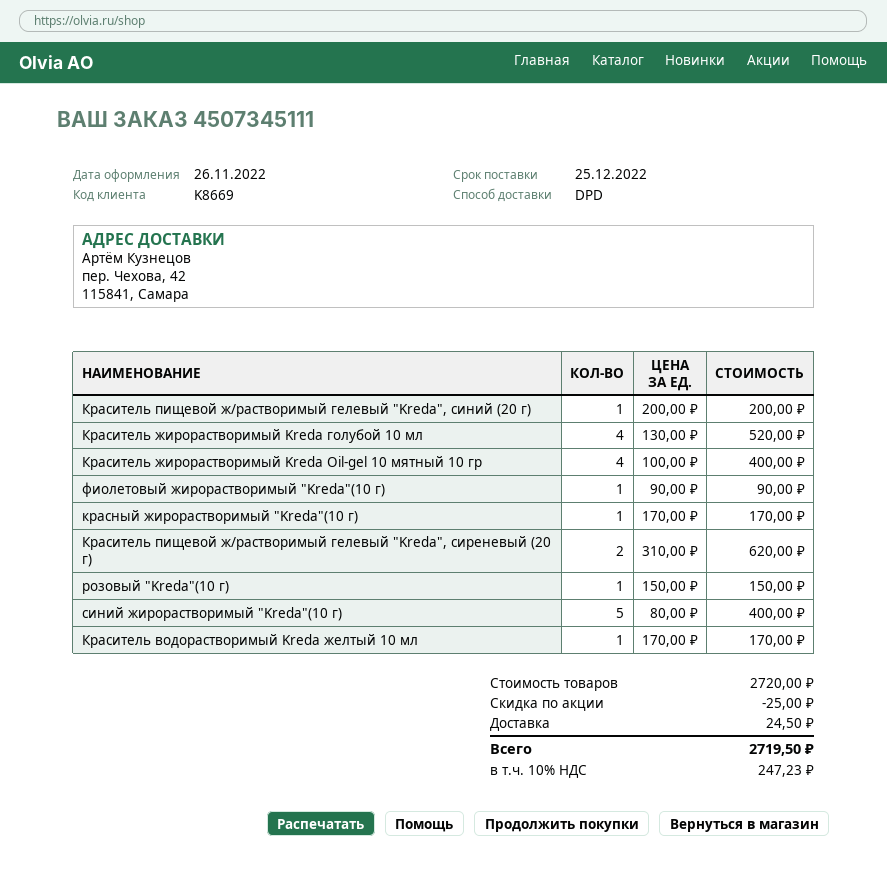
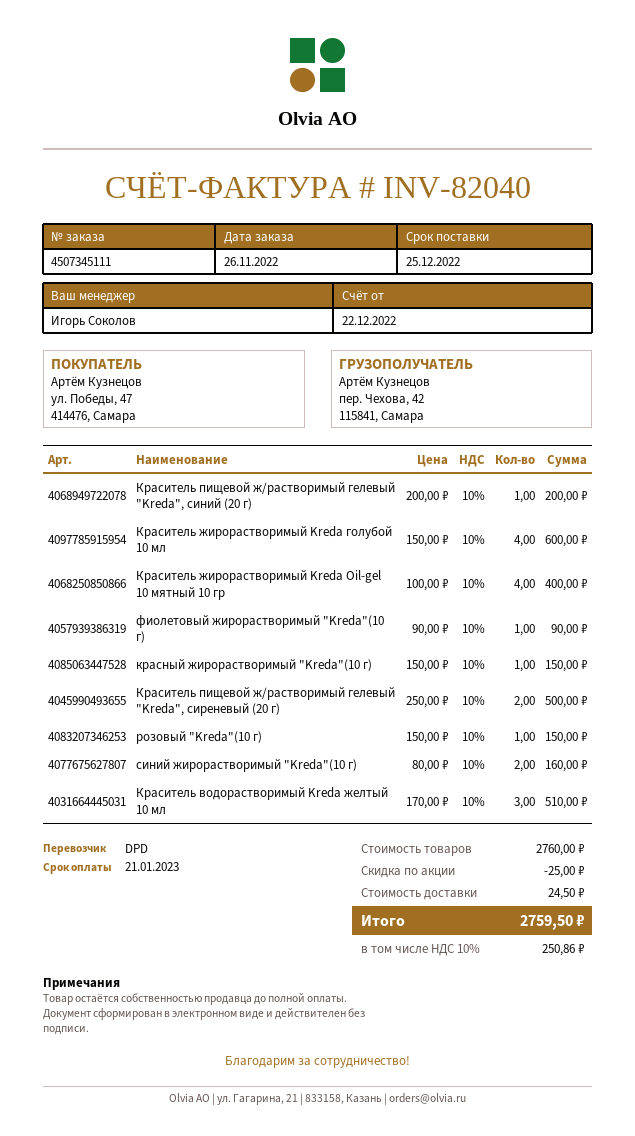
Краситель жирорастворимый Kreda голубой 10 мл: 4 x 130.00 = 520.00 -> 4 x 150.00 = 600.00
красный жирорастворимый "Kreda"(10 г): 1 x 170.00 = 170.00 -> 1 x 150.00 = 150.00
Краситель пищевой ж/растворимый гелевый "Kreda", сиреневый (20 г): 2 x 310.00 = 620.00 -> 2 x 250.00 = 500.00
синий жирорастворимый "Kreda"(10 г): 5 x 80.00 = 400.00 -> 2 x 80.00 = 160.00
Краситель водорастворимый Kreda желтый 10 мл: 1 x 170.00 = 170.00 -> 3 x 170.00 = 510.00
subtotal: 2720.00 -> 2760.00
tax: 10% = 247.23 -> 10% = 250.86
total: 2719.50 -> 2759.50

